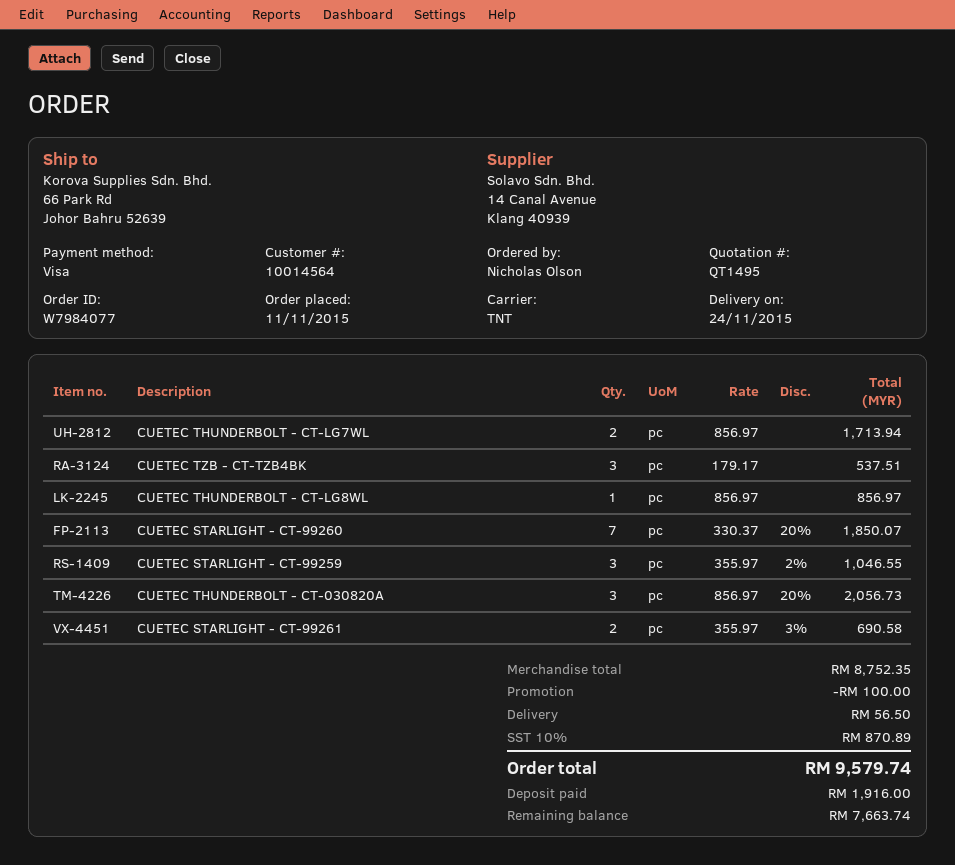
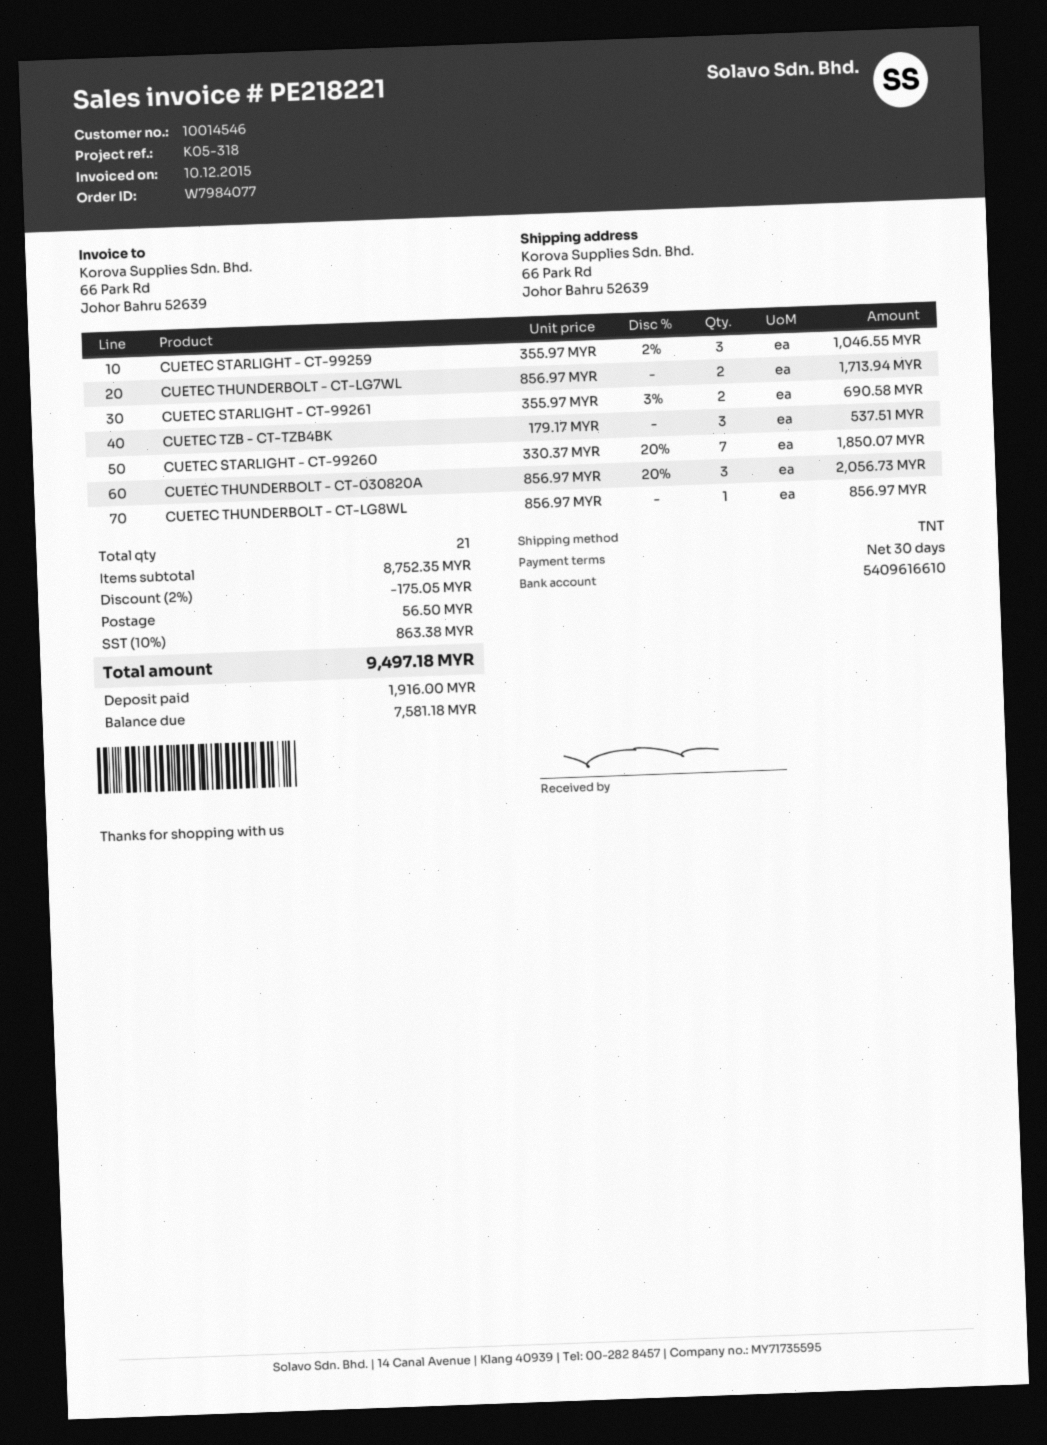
customer number: 10014564 -> 10014546
discount: 100.00 -> 175.05
tax: 10% = 870.89 -> 10% = 863.38
total: 9579.74 -> 9497.18
balance: 7663.74 -> 7581.18

